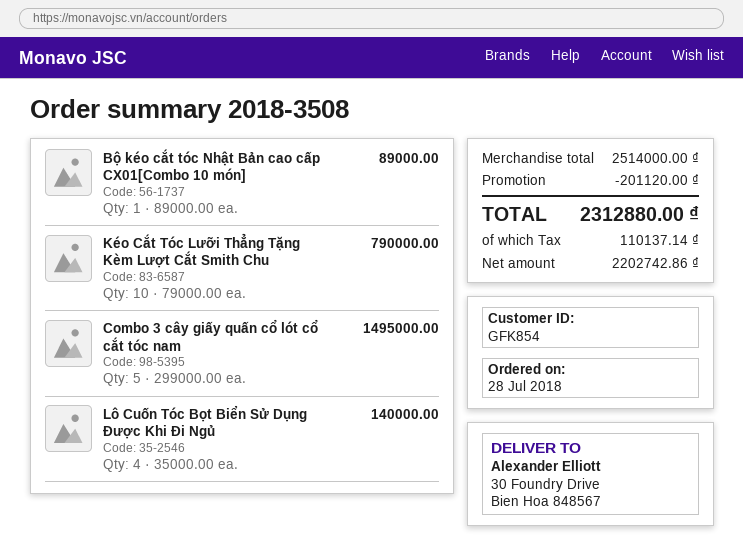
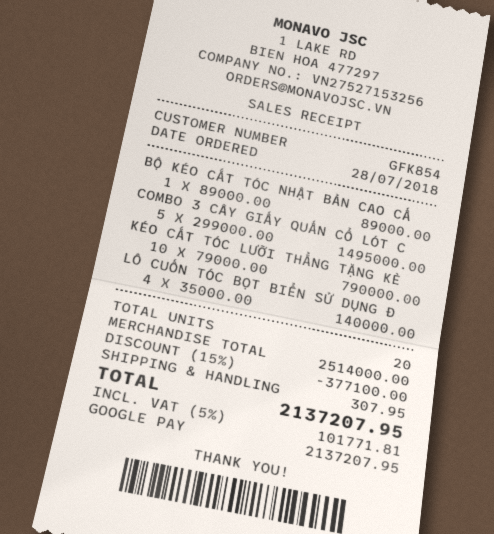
discount: 201120.00 -> 377100.00
shipping: none -> 307.95
tax: 110137.14 -> 101771.81
total: 2312880.00 -> 2137207.95

